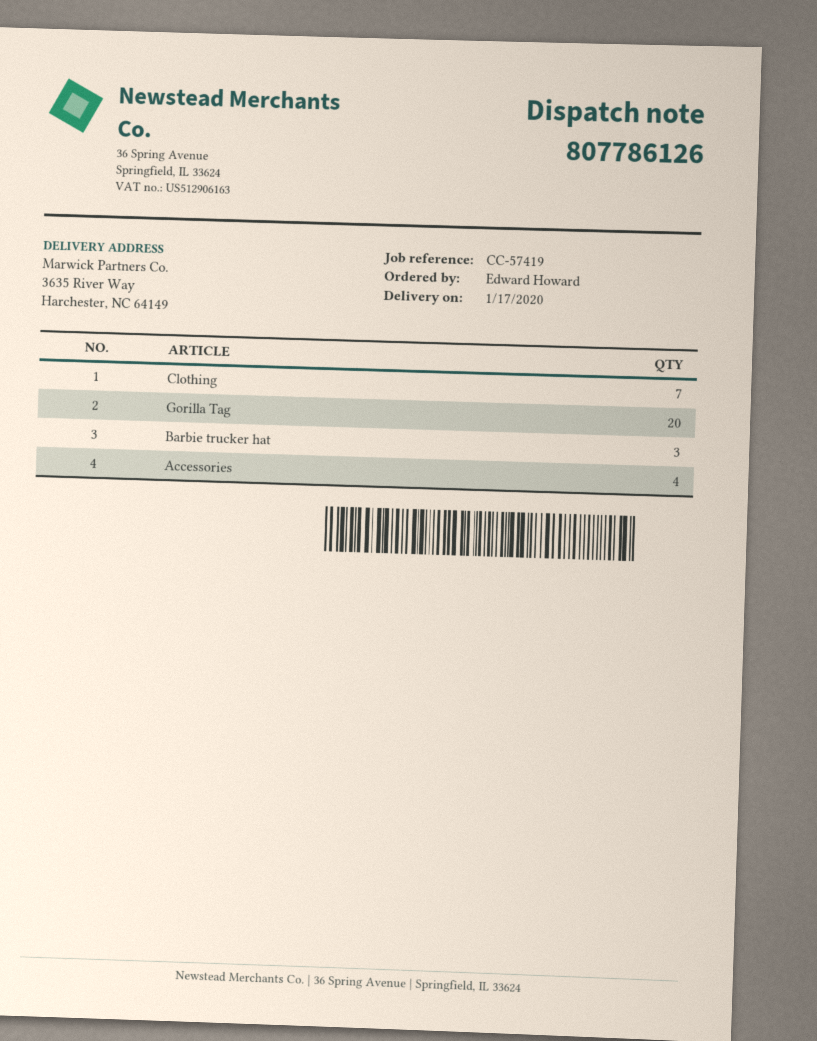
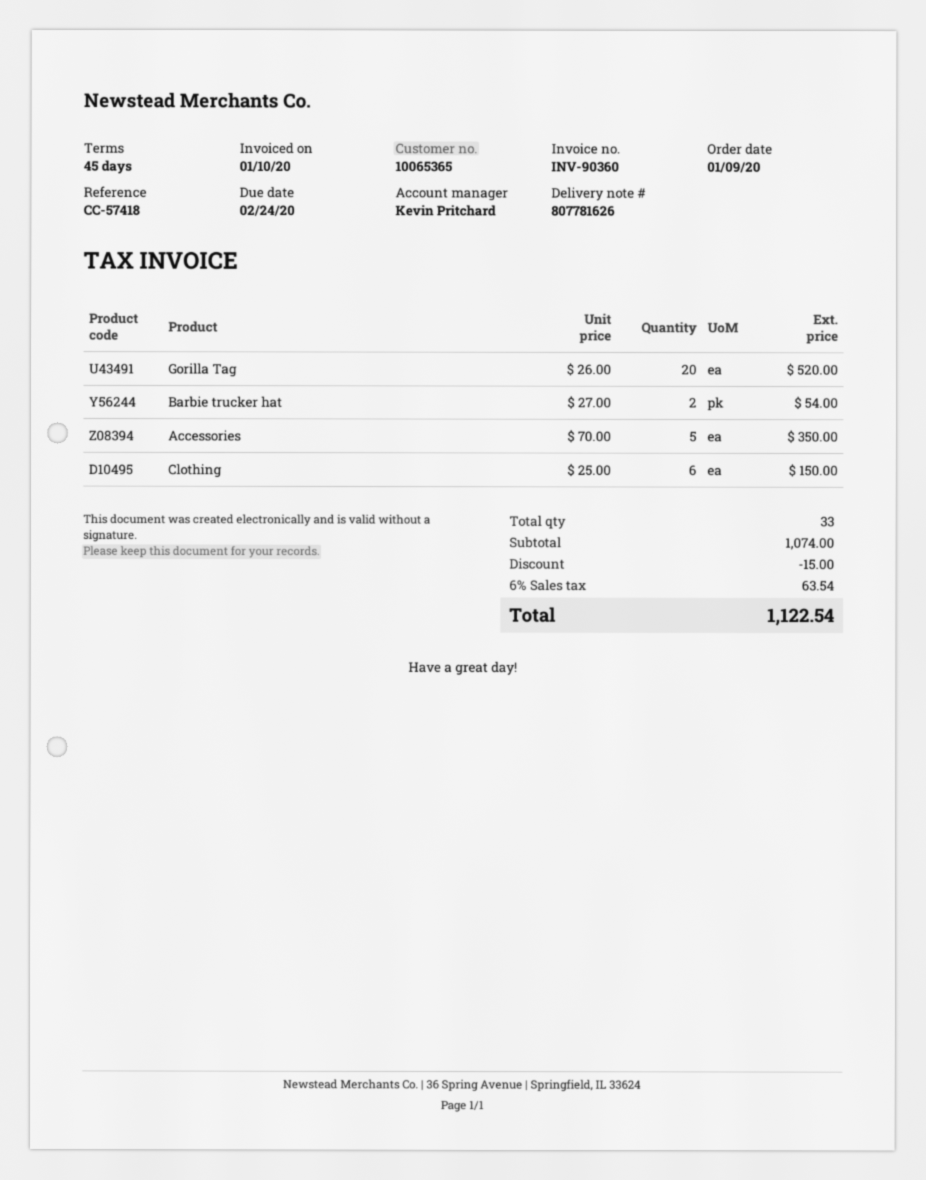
delivery note number: 807786126 -> 807781626
reference: CC-57419 -> CC-57418
Clothing: 7 -> 6
Barbie trucker hat: 3 -> 2
Accessories: 4 -> 5

